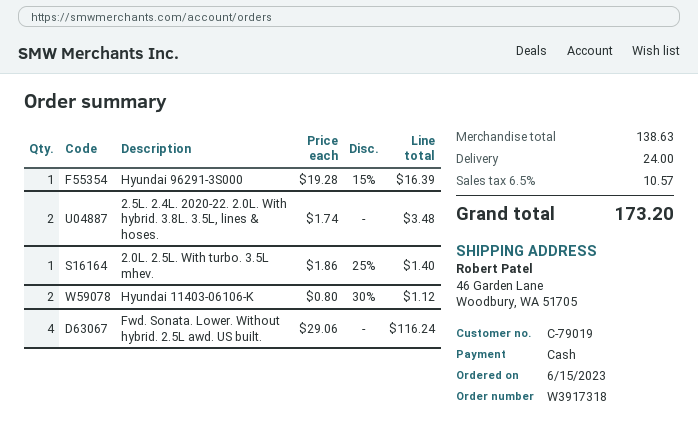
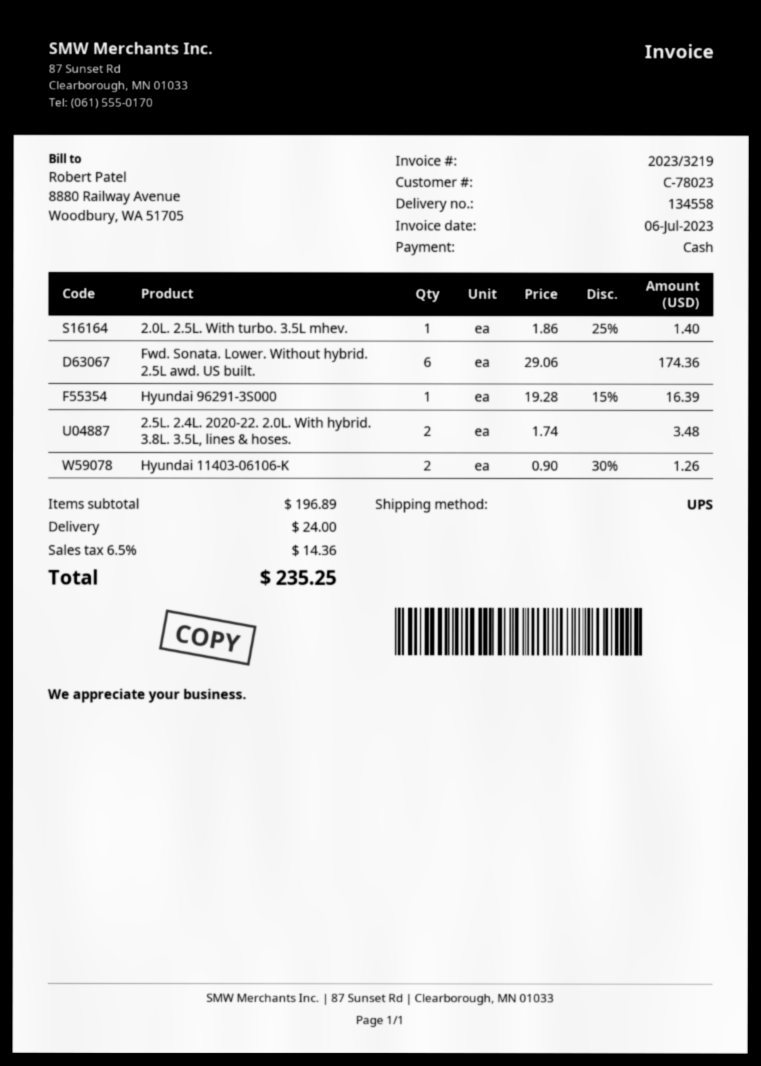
customer number: C-79019 -> C-78023
Hyundai 11403-06106-K: 2 x 0.80 - 30% = 1.12 -> 2 x 0.90 - 30% = 1.26
Fwd. Sonata. Lower. Without hybrid. 2.5L awd. US built.: 4 x 29.06 = 116.24 -> 6 x 29.06 = 174.36
subtotal: 138.63 -> 196.89
tax: 6.5% = 10.57 -> 6.5% = 14.36
total: 173.20 -> 235.25

